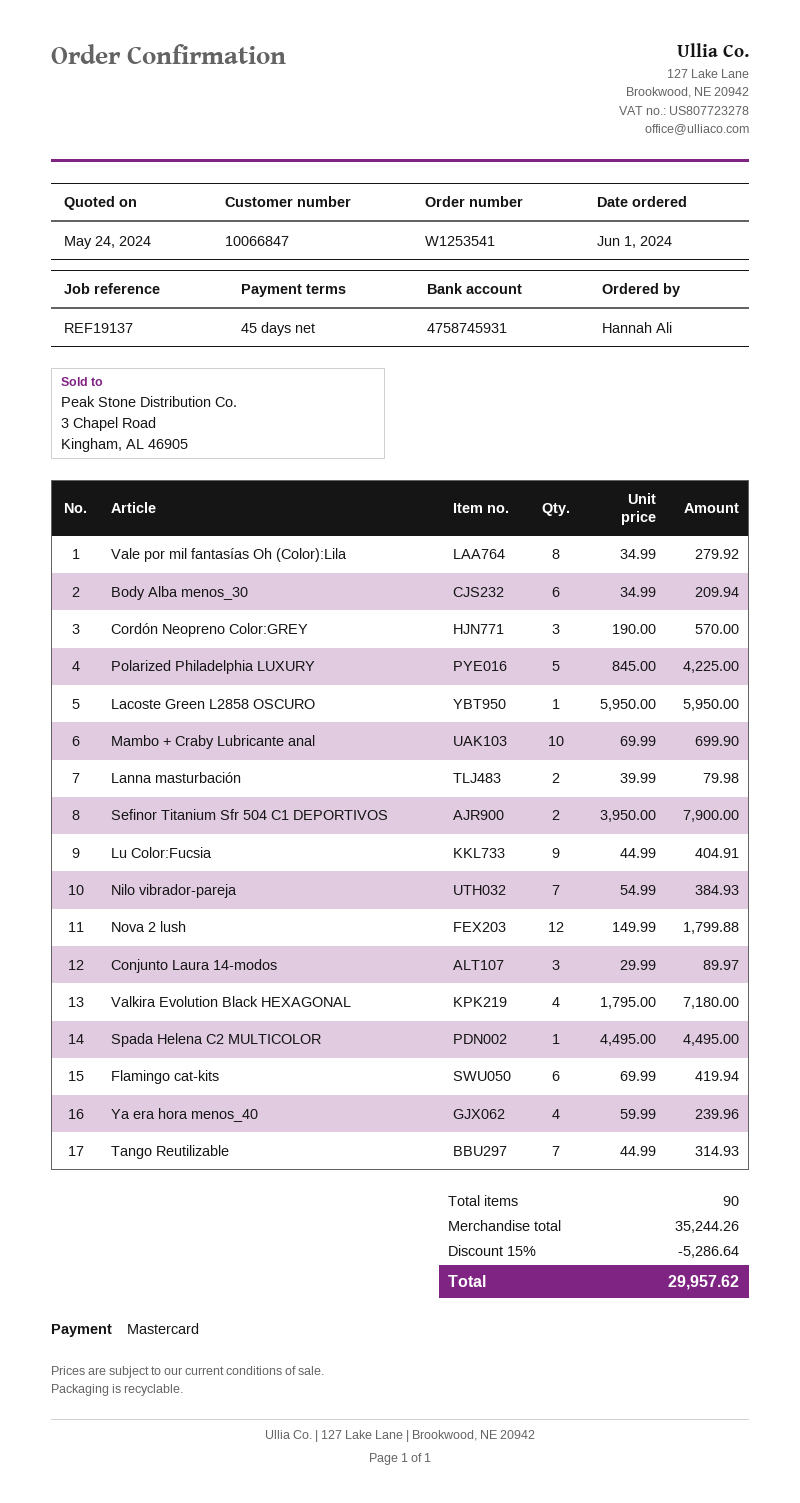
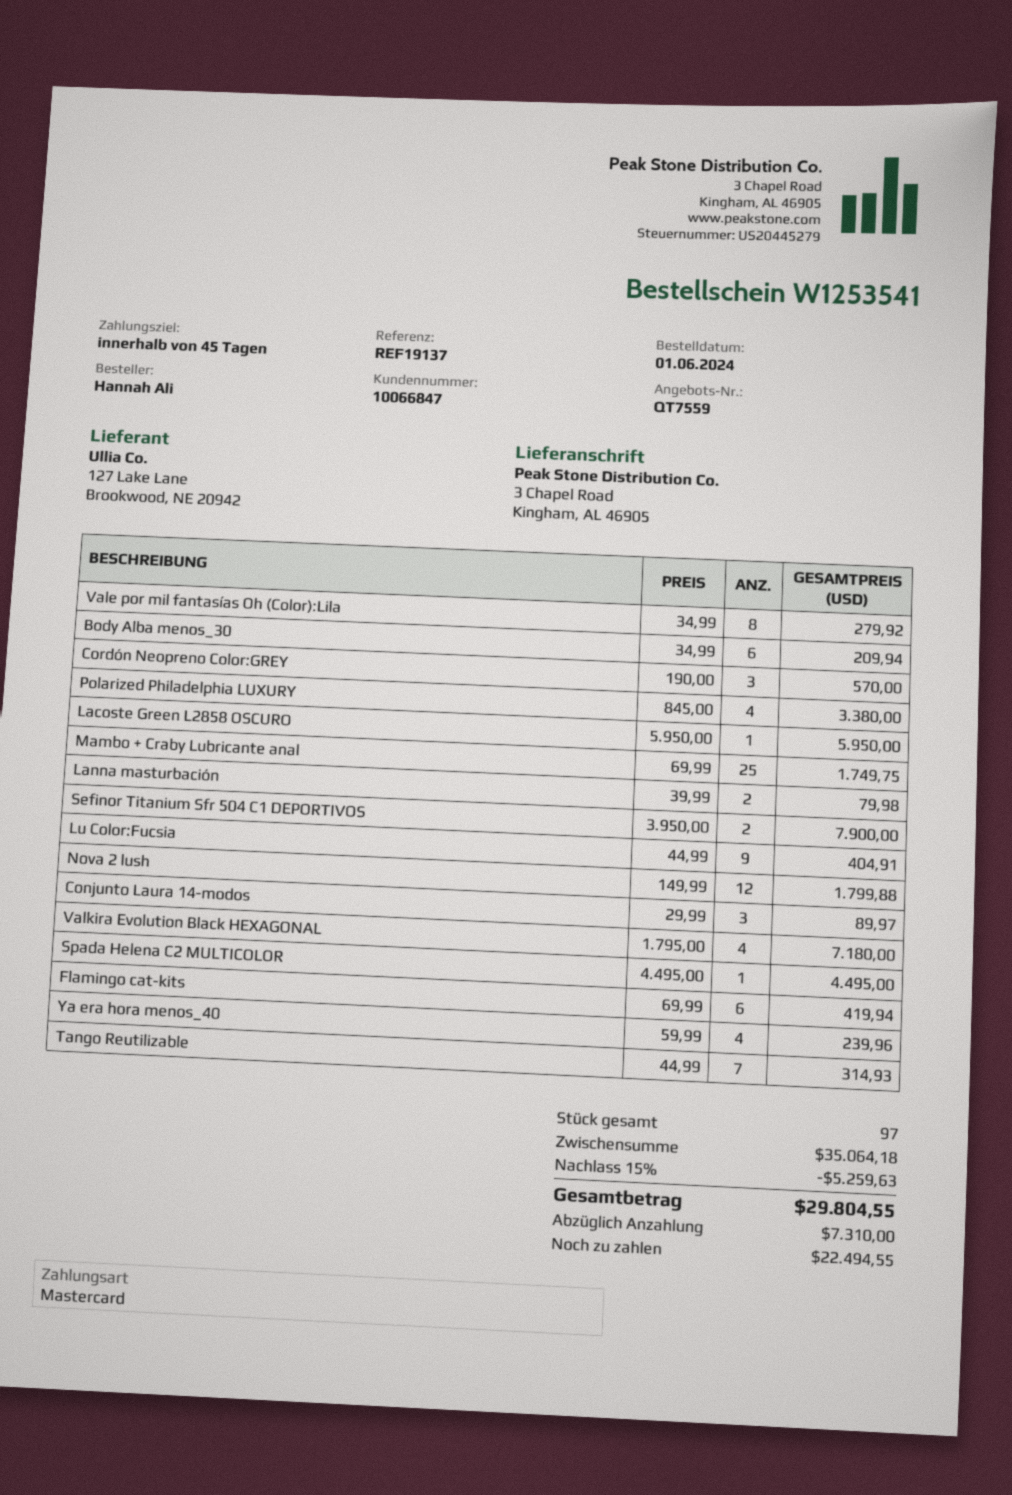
Polarized Philadelphia LUXURY: 5 x 845.00 = 4225.00 -> 4 x 845.00 = 3380.00
Mambo + Craby Lubricante anal: 10 x 69.99 = 699.90 -> 25 x 69.99 = 1749.75
Nilo vibrador-pareja: 7 x 54.99 = 384.93 -> none
total quantity: 90 -> 97
subtotal: 35244.26 -> 35064.18
discount: 15% = 5286.64 -> 15% = 5259.63
total: 29957.62 -> 29804.55

